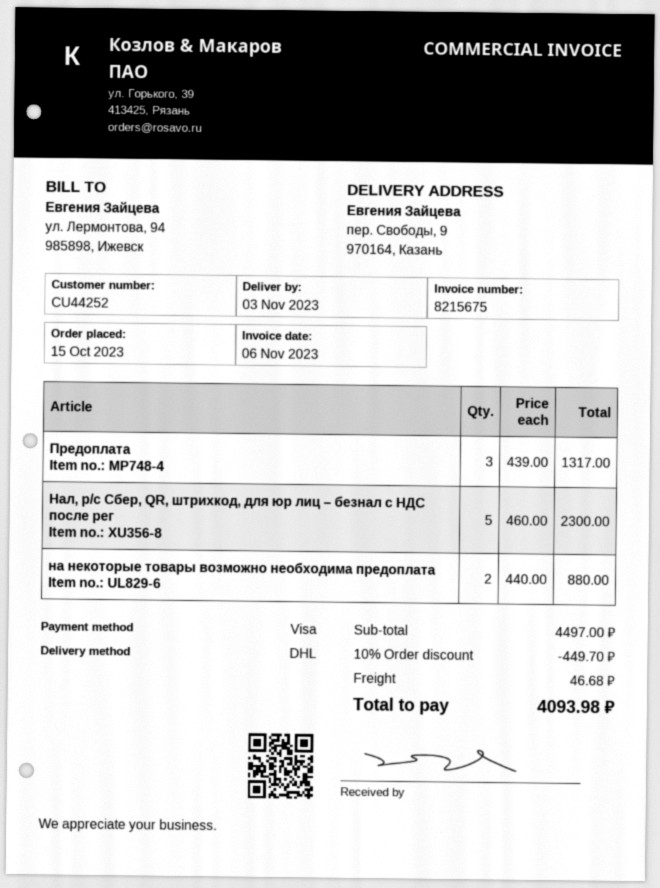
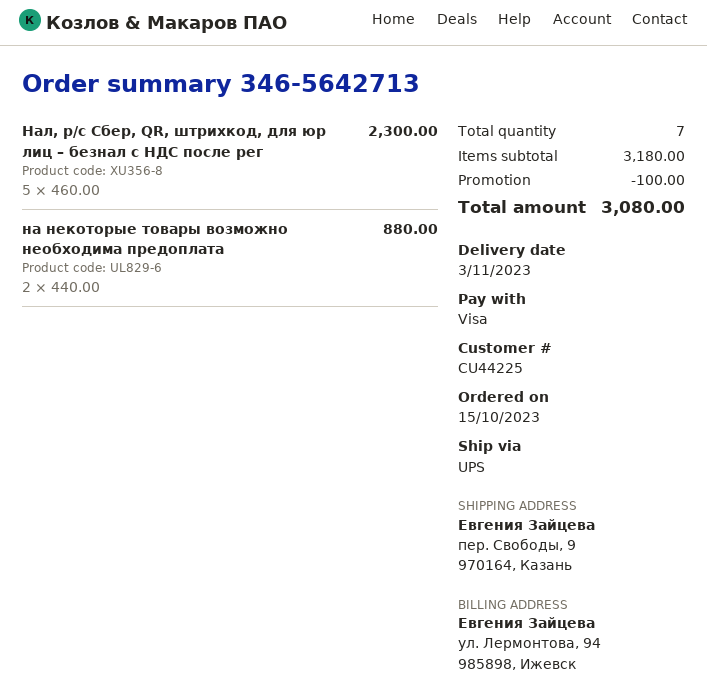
customer number: CU44252 -> CU44225
shipping method: DHL -> UPS
Предоплата: 3 x 439.00 = 1317.00 -> none
subtotal: 4497.00 -> 3180.00
discount: 449.70 -> 100.00
shipping: 46.68 -> none
total: 4093.98 -> 3080.00

